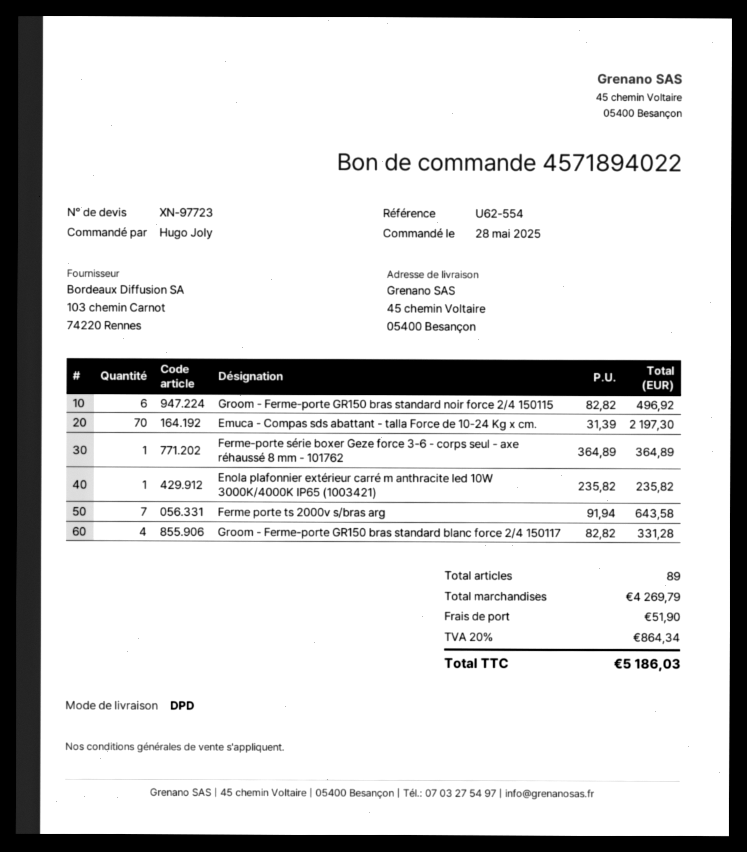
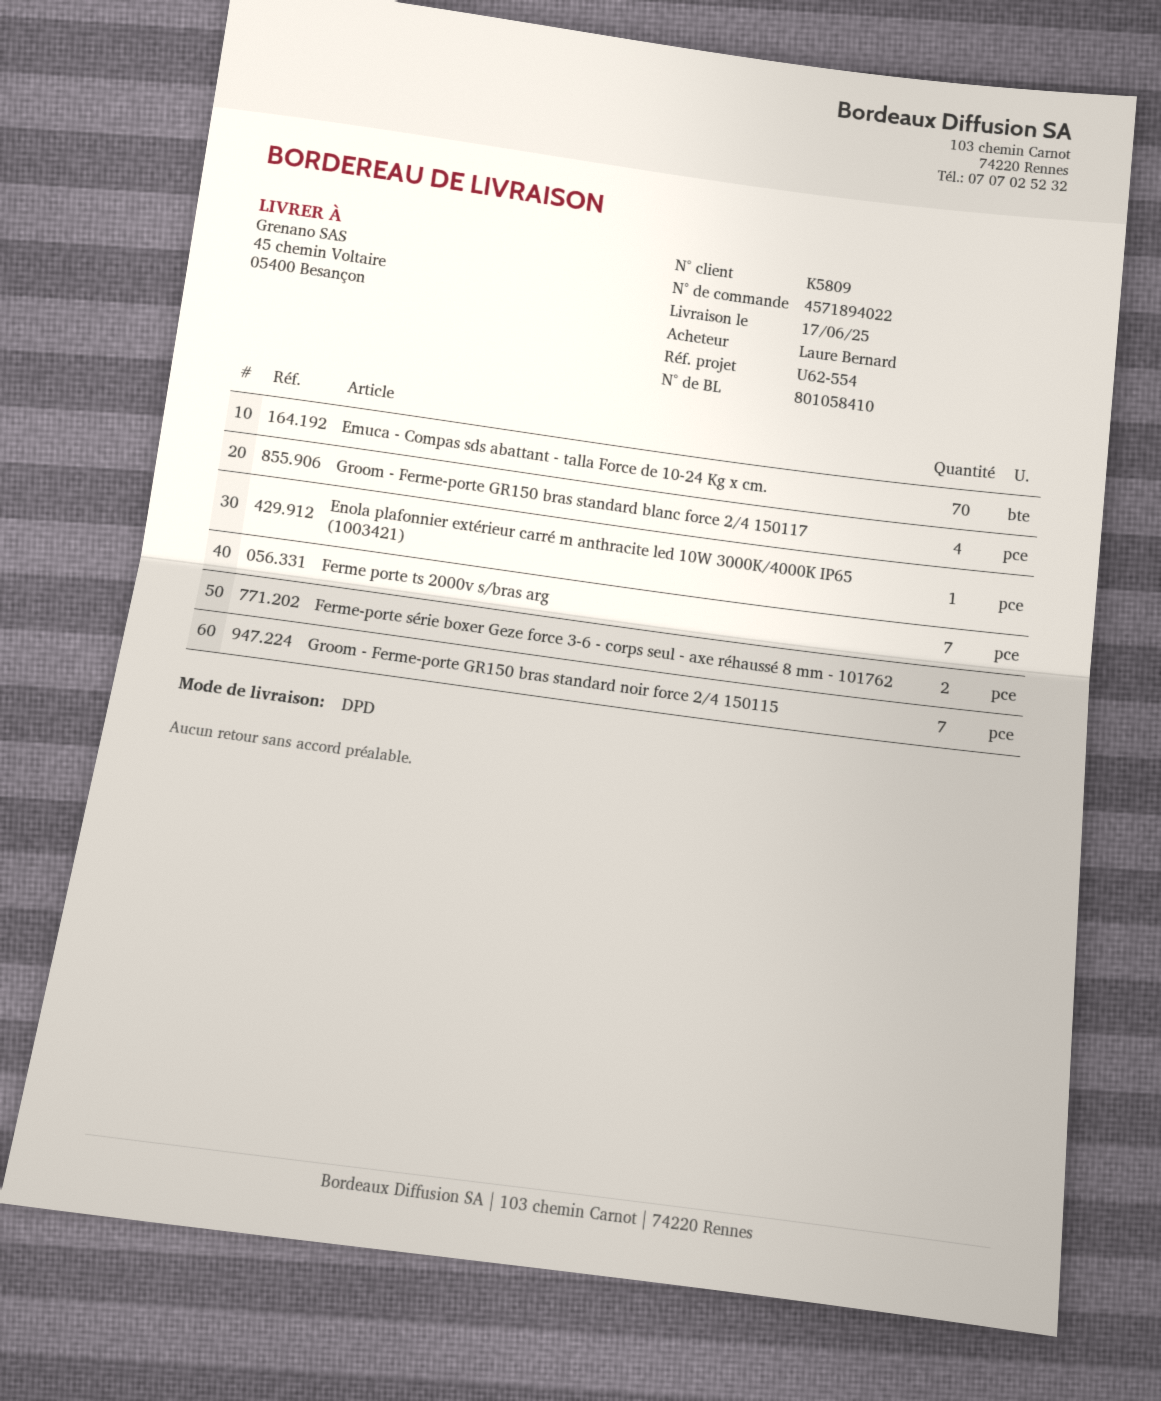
ordered by: Hugo Joly -> Laure Bernard
Groom - Ferme-porte GR150 bras standard noir force 2/4 150115: 6 -> 7
Ferme-porte série boxer Geze force 3-6 - corps seul - axe réhaussé 8 mm - 101762: 1 -> 2

